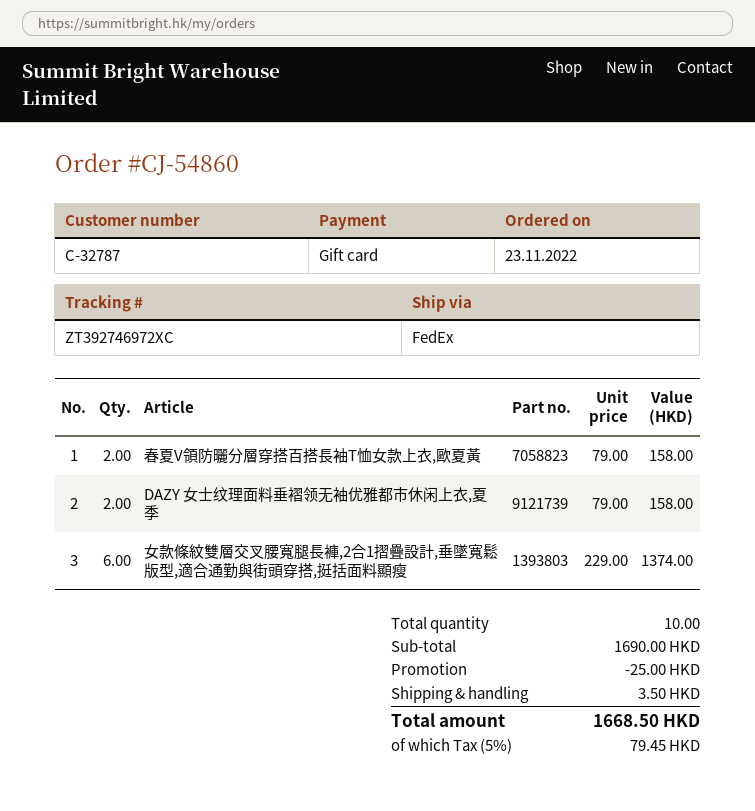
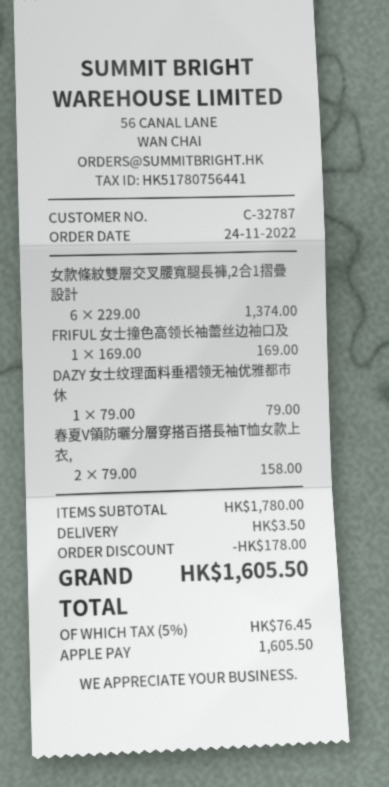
order date: 2022-11-23 -> 2022-11-24
payment method: gift card -> Apple Pay
DAZY 女士纹理面料垂褶领无袖优雅都市休闲上衣,夏季: 2 x 79.00 = 158.00 -> 1 x 79.00 = 79.00
FRIFUL 女士撞色高领长袖蕾丝边袖口及: none -> 1 x 169.00 = 169.00
subtotal: 1690.00 -> 1780.00
discount: 25.00 -> 178.00
tax: 5% = 79.45 -> 5% = 76.45
total: 1668.50 -> 1605.50

